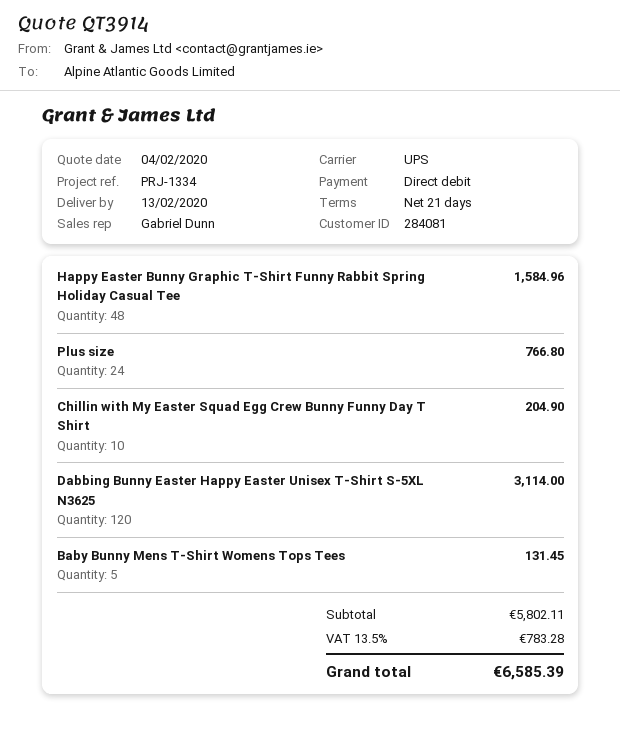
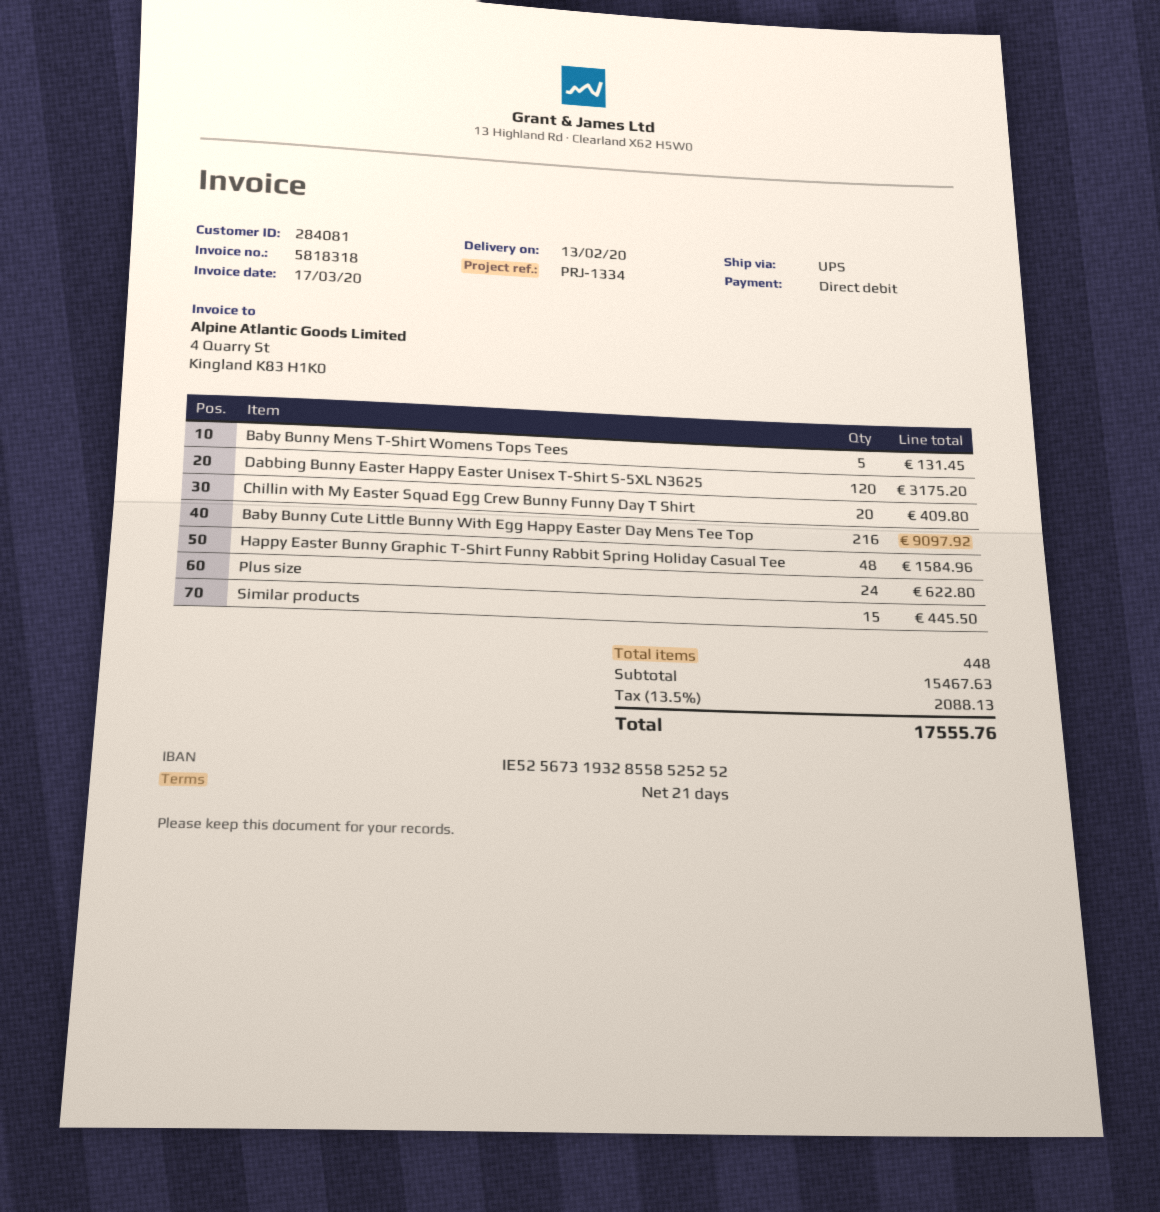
Plus size: 24 for 766.80 -> 24 for 622.80
Chillin with My Easter Squad Egg Crew Bunny Funny Day T Shirt: 10 for 204.90 -> 20 for 409.80
Dabbing Bunny Easter Happy Easter Unisex T-Shirt S-5XL N3625: 120 for 3114.00 -> 120 for 3175.20
Baby Bunny Cute Little Bunny With Egg Happy Easter Day Mens Tee Top: none -> 216 for 9097.92
Similar products: none -> 15 for 445.50
subtotal: 5802.11 -> 15467.63
tax: 13.5% = 783.28 -> 13.5% = 2088.13
total: 6585.39 -> 17555.76

